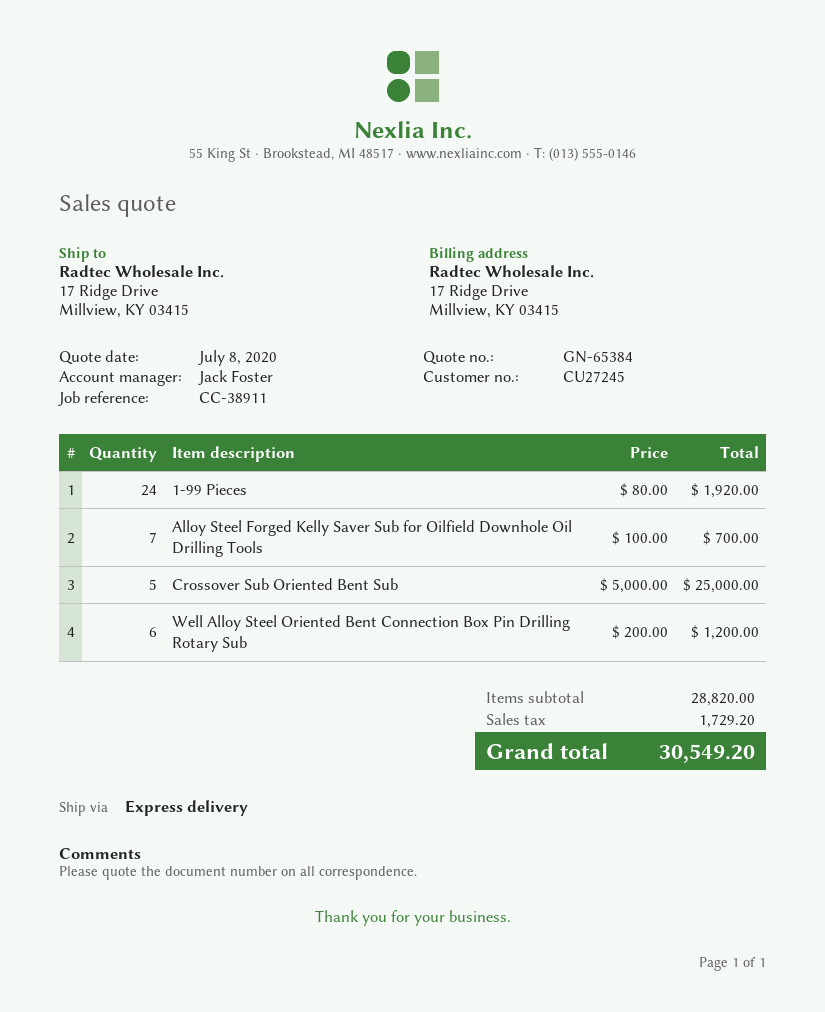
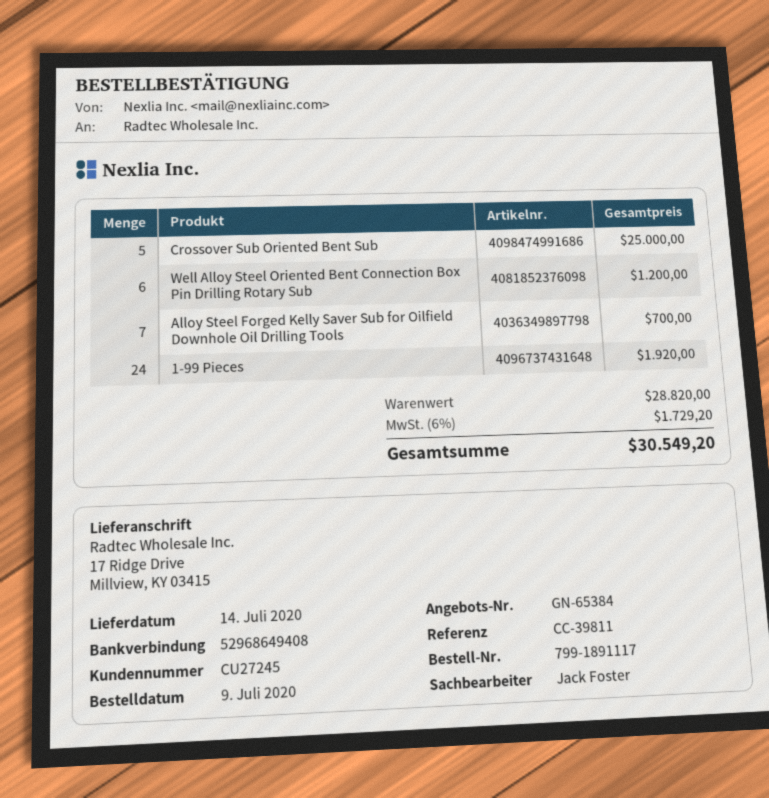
reference: CC-38911 -> CC-39811

